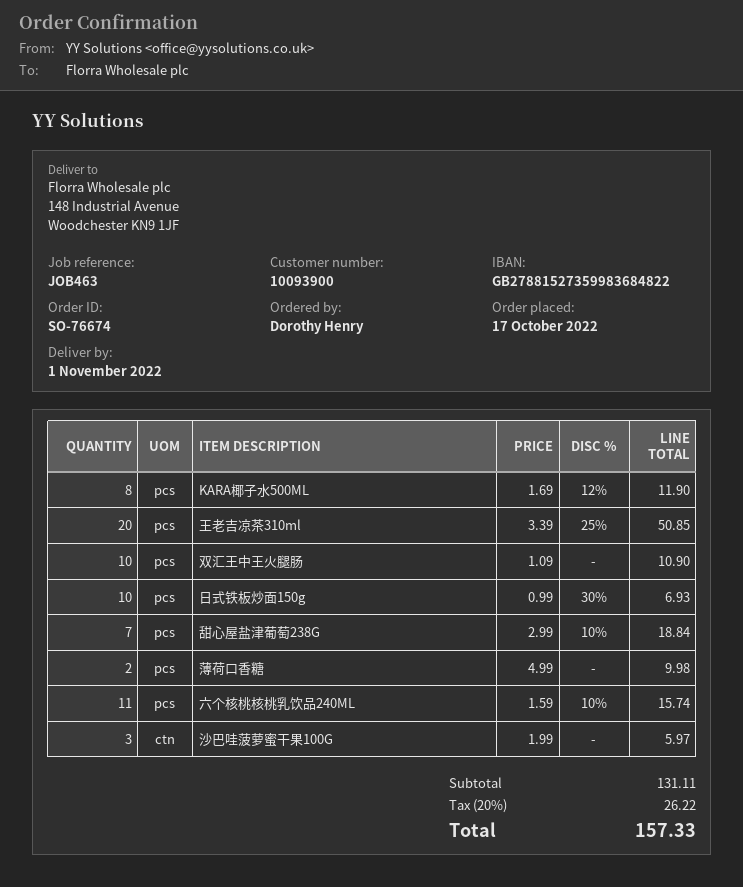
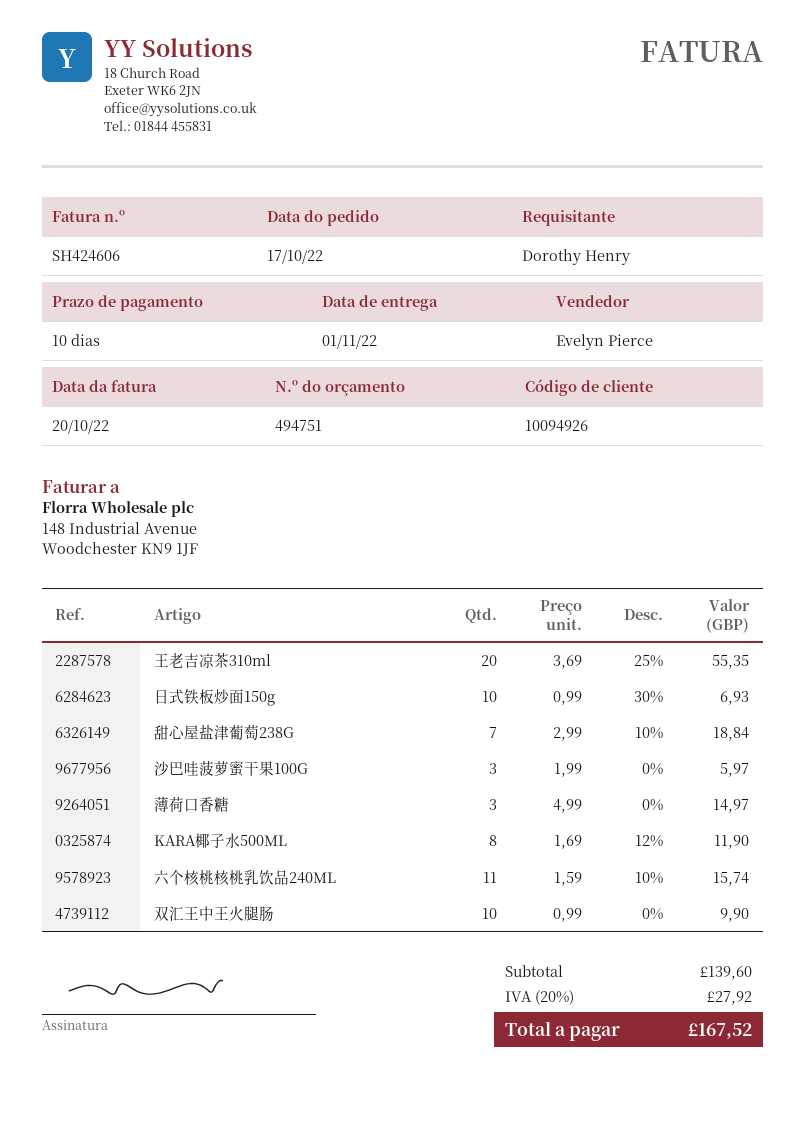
customer number: 10093900 -> 10094926
王老吉凉茶310ml: 20 x 3.39 - 25% = 50.85 -> 20 x 3.69 - 25% = 55.35
双汇王中王火腿肠: 10 x 1.09 = 10.90 -> 10 x 0.99 = 9.90
薄荷口香糖: 2 x 4.99 = 9.98 -> 3 x 4.99 = 14.97
subtotal: 131.11 -> 139.60
tax: 20% = 26.22 -> 20% = 27.92
total: 157.33 -> 167.52

